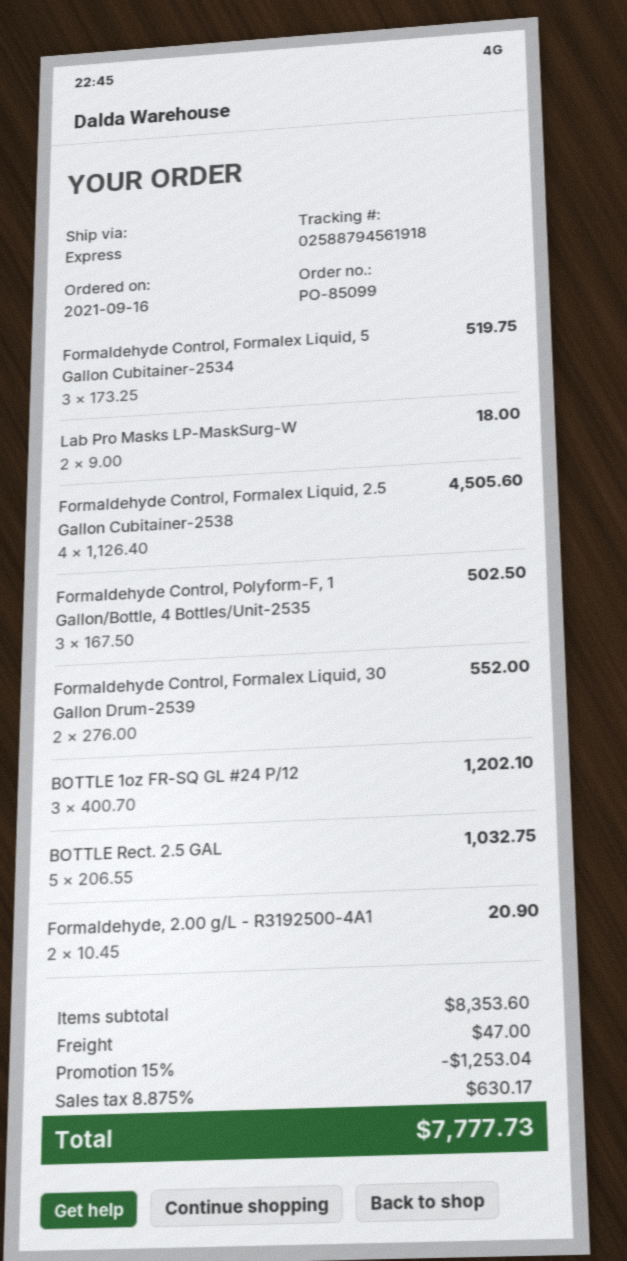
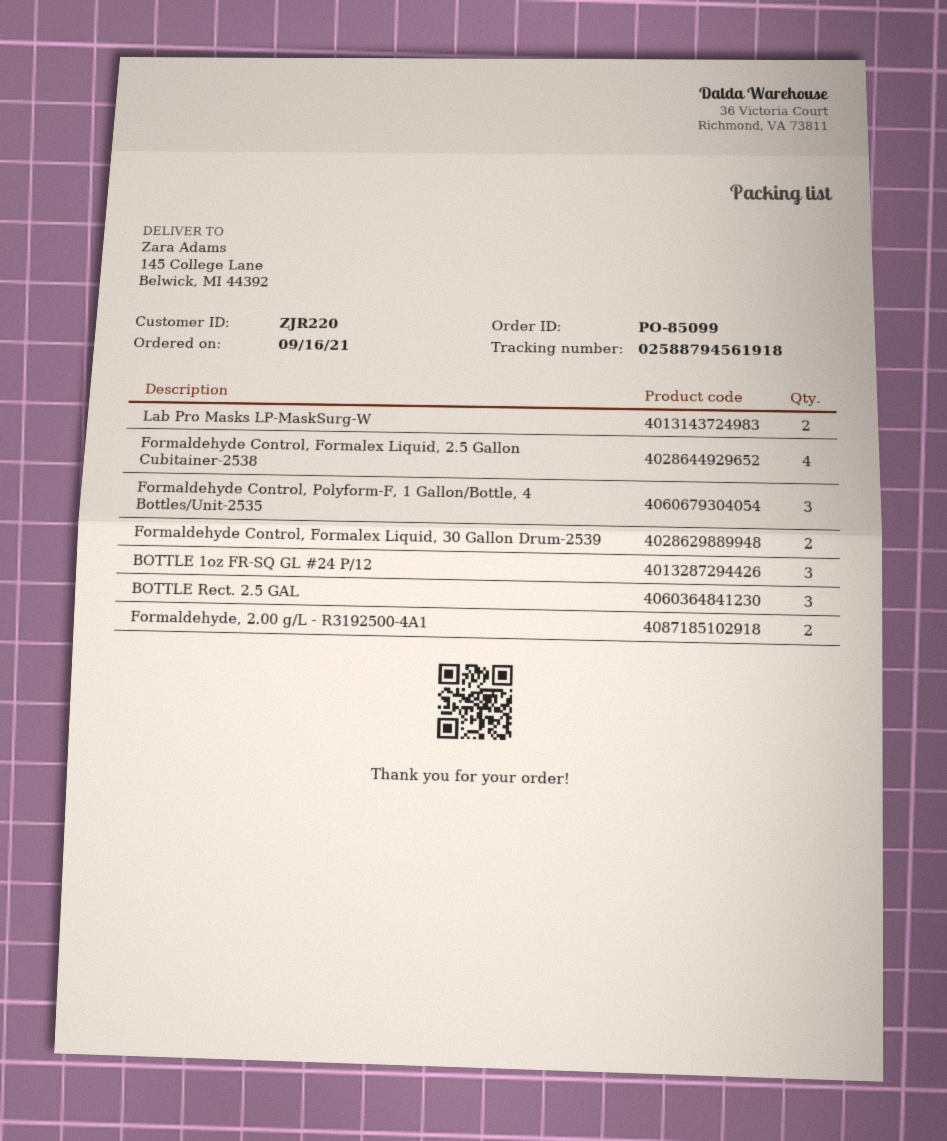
Formaldehyde Control, Formalex Liquid, 5 Gallon Cubitainer-2534: 3 -> none
BOTTLE Rect. 2.5 GAL: 5 -> 3

